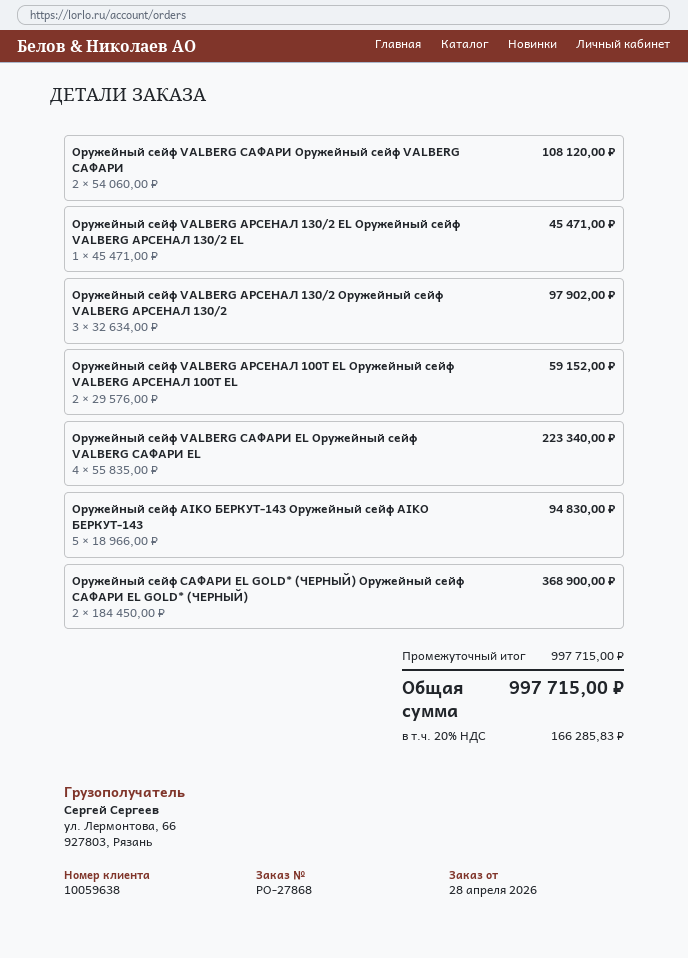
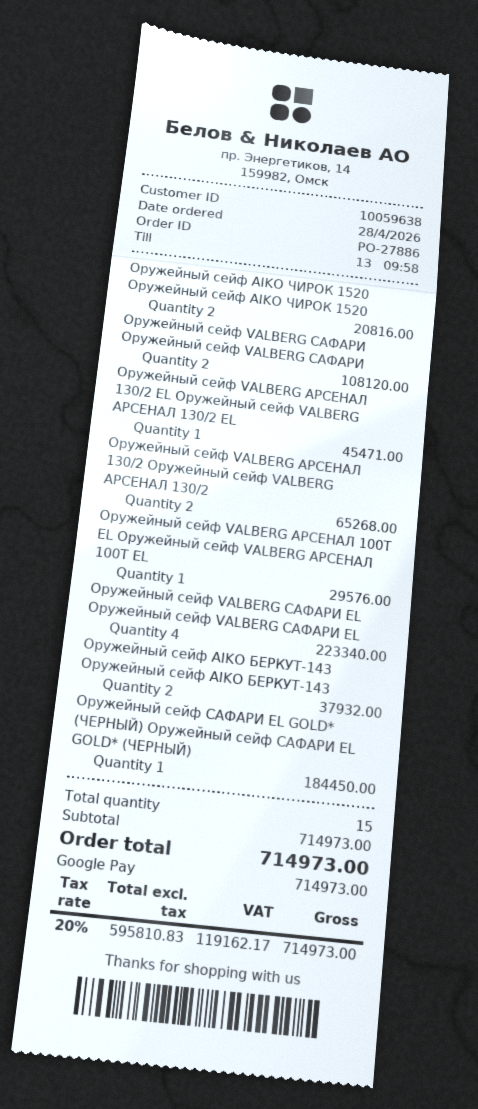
order number: PO-27868 -> PO-27886
Оружейный сейф VALBERG АРСЕНАЛ 130/2 Оружейный сейф VALBERG АРСЕНАЛ 130/2: 3 for 97902.00 -> 2 for 65268.00
Оружейный сейф VALBERG АРСЕНАЛ 100Т EL Оружейный сейф VALBERG АРСЕНАЛ 100Т EL: 2 for 59152.00 -> 1 for 29576.00
Оружейный сейф AIKO БЕРКУТ-143 Оружейный сейф AIKO БЕРКУТ-143: 5 for 94830.00 -> 2 for 37932.00
Оружейный сейф САФАРИ EL GOLD* (ЧЕРНЫЙ) Оружейный сейф САФАРИ EL GOLD* (ЧЕРНЫЙ): 2 for 368900.00 -> 1 for 184450.00
Оружейный сейф AIKO ЧИРОК 1520 Оружейный сейф AIKO ЧИРОК 1520: none -> 2 for 20816.00
subtotal: 997715.00 -> 714973.00
tax: 20% = 166285.83 -> 20% = 119162.17
total: 997715.00 -> 714973.00

